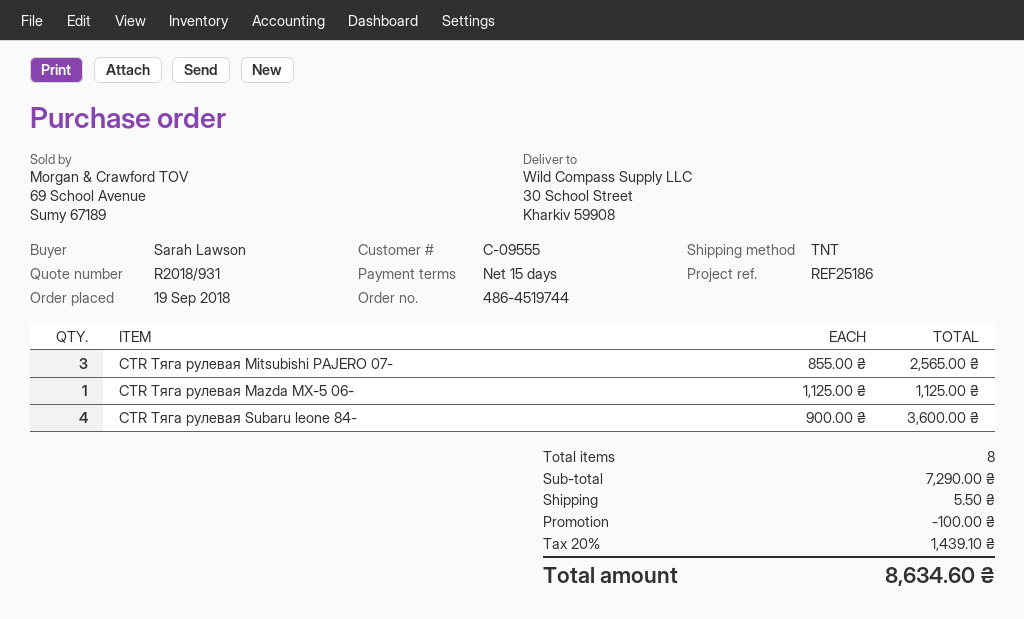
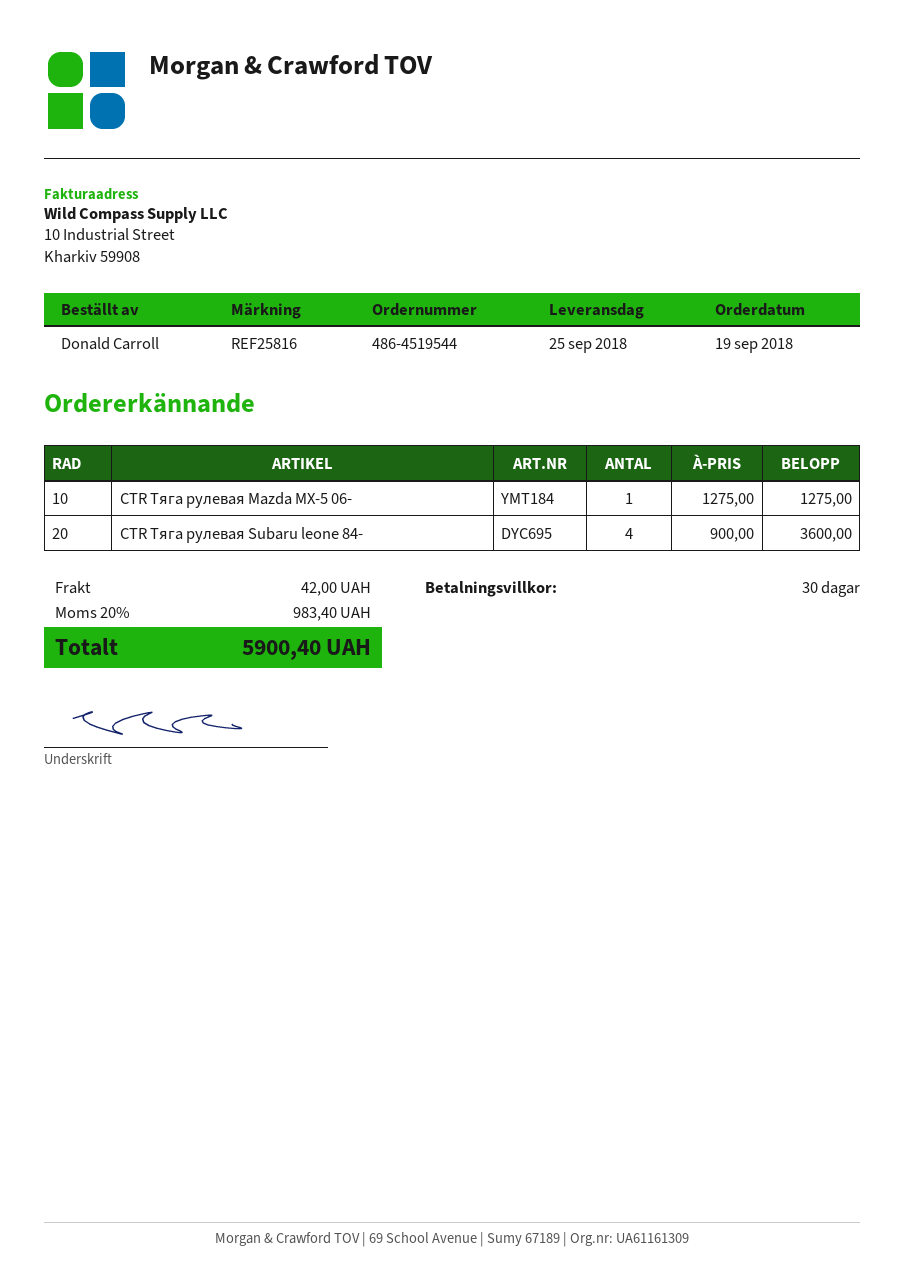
order number: 486-4519744 -> 486-4519544
payment terms: 15 days -> 30 days
reference: REF25186 -> REF25816
ordered by: Sarah Lawson -> Donald Carroll
CTR Тяга рулевая Mitsubishi PAJERO 07-: 3 x 855.00 = 2565.00 -> none
CTR Тяга рулевая Mazda MX-5 06-: 1 x 1125.00 = 1125.00 -> 1 x 1275.00 = 1275.00
discount: 100.00 -> none
shipping: 5.50 -> 42.00
tax: 20% = 1439.10 -> 20% = 983.40
total: 8634.60 -> 5900.40

